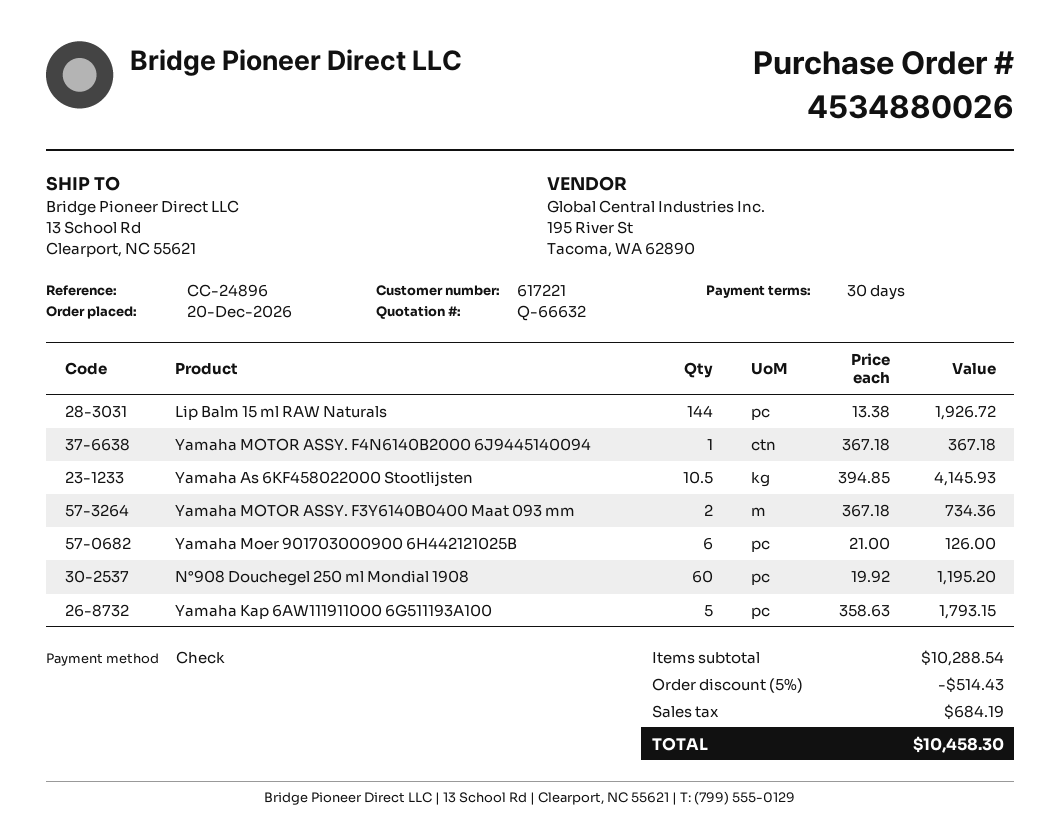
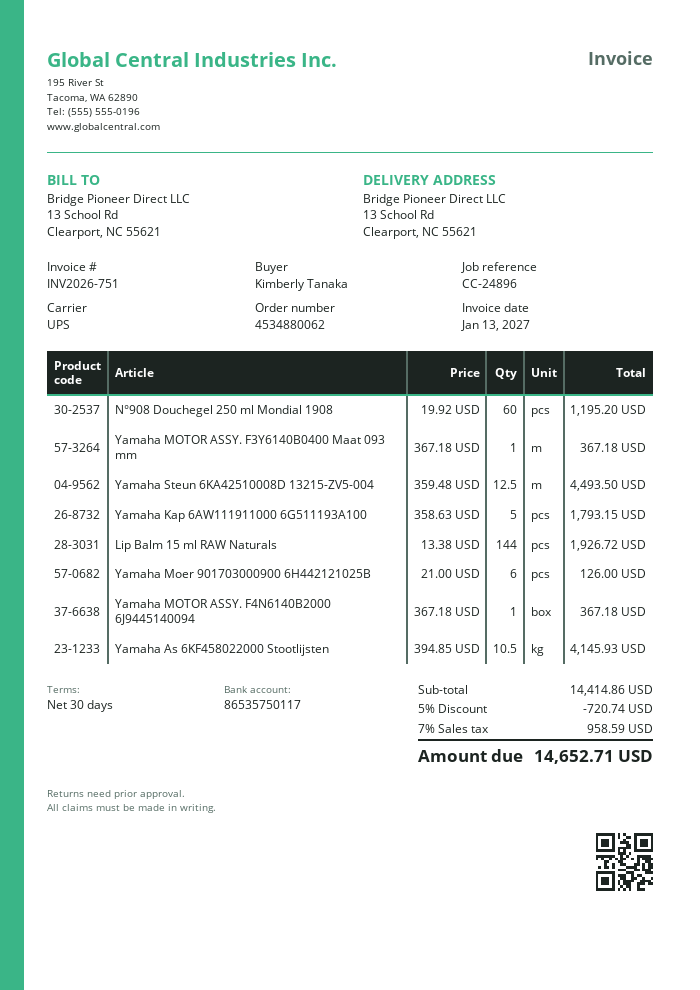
order number: 4534880026 -> 4534880062
Yamaha MOTOR ASSY. F3Y6140B0400 Maat 093 mm: 2 x 367.18 = 734.36 -> 1 x 367.18 = 367.18
Yamaha Steun 6KA42510008D 13215-ZV5-004: none -> 12.5 x 359.48 = 4493.50
subtotal: 10288.54 -> 14414.86
discount: 5% = 514.43 -> 5% = 720.74
tax: 684.19 -> 958.59
total: 10458.30 -> 14652.71

